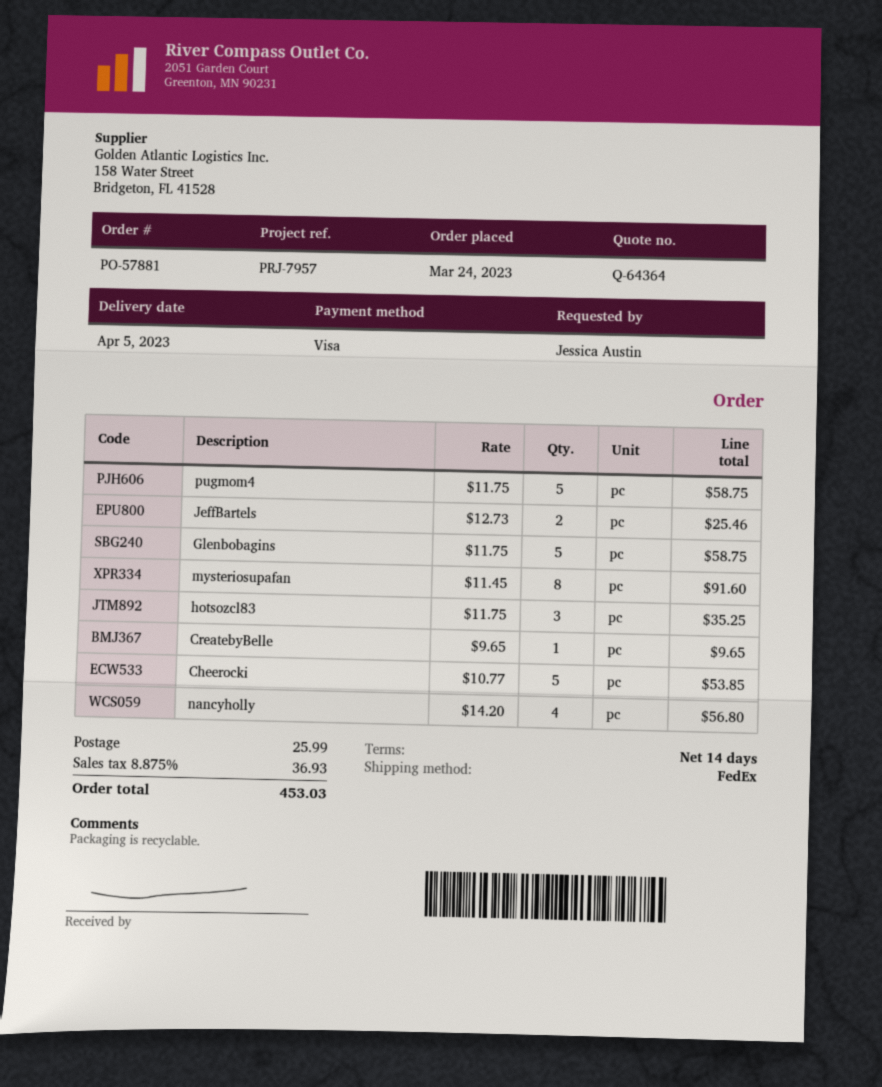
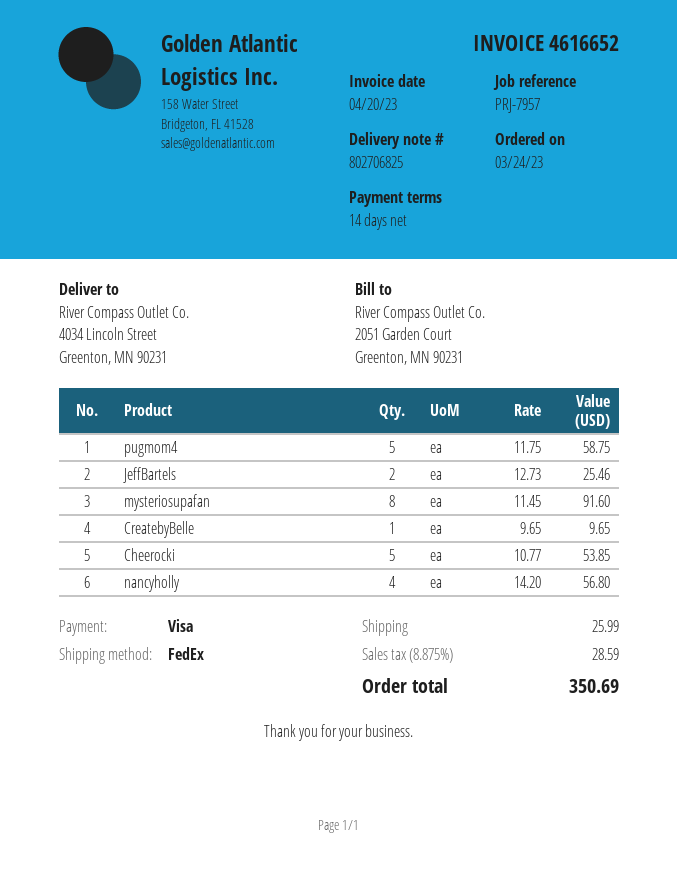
Glenbobagins: 5 x 11.75 = 58.75 -> none
hotsozcl83: 3 x 11.75 = 35.25 -> none
tax: 8.875% = 36.93 -> 8.875% = 28.59
total: 453.03 -> 350.69

